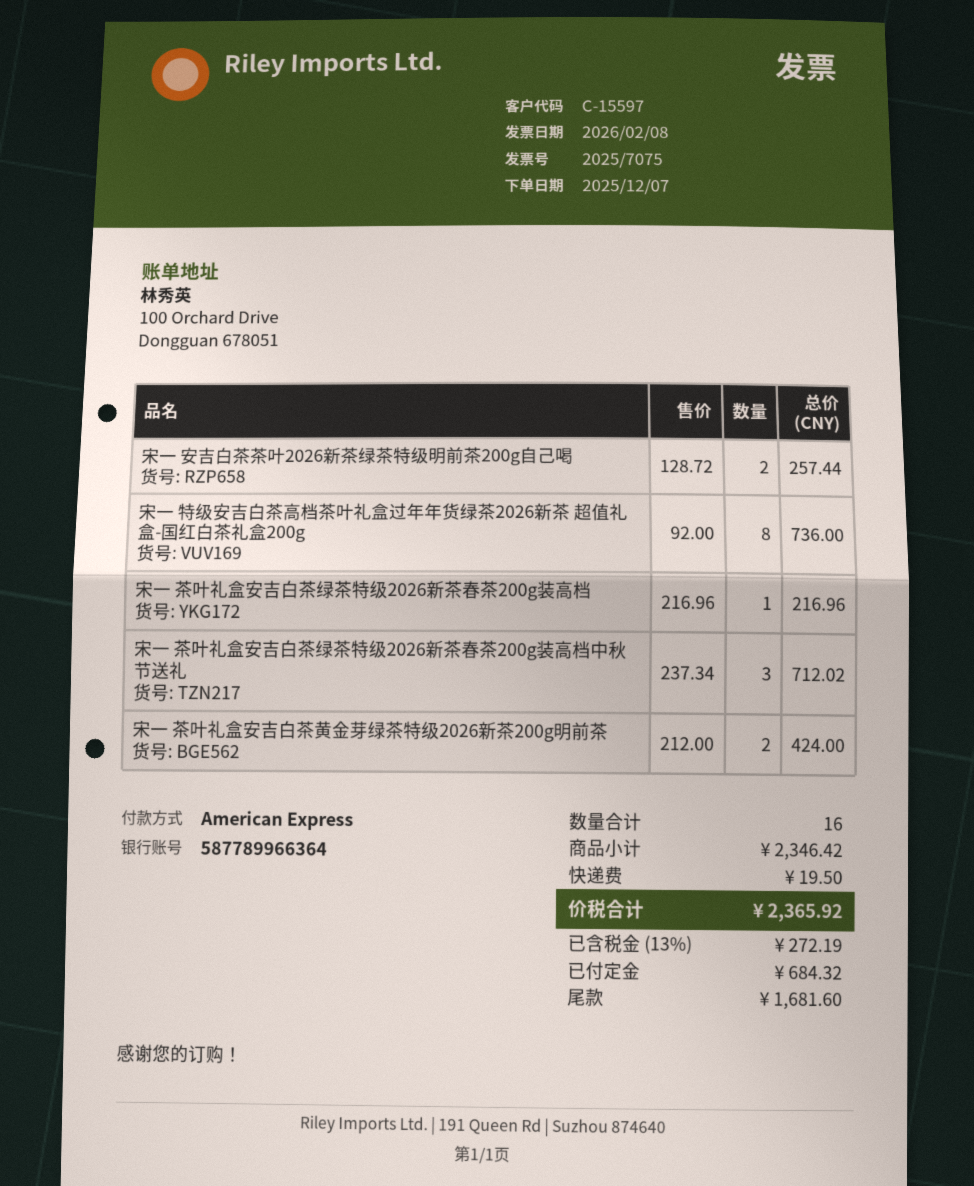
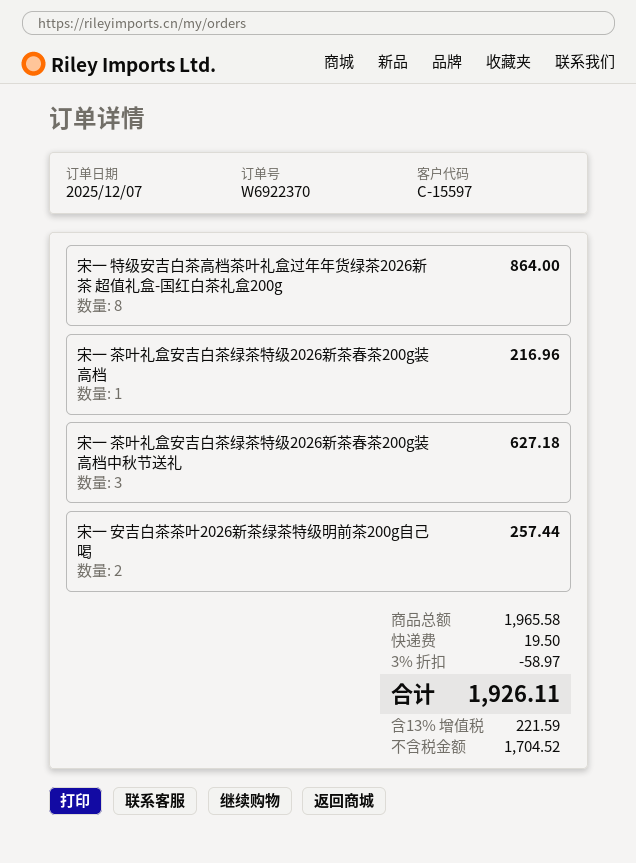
宋一 特级安吉白茶高档茶叶礼盒过年年货绿茶2026新茶 超值礼盒-国红白茶礼盒200g: 8 for 736.00 -> 8 for 864.00
宋一 茶叶礼盒安吉白茶绿茶特级2026新茶春茶200g装高档中秋节送礼: 3 for 712.02 -> 3 for 627.18
宋一 茶叶礼盒安吉白茶黄金芽绿茶特级2026新茶200g明前茶: 2 for 424.00 -> none
subtotal: 2346.42 -> 1965.58
discount: none -> 3% = 58.97
tax: 13% = 272.19 -> 13% = 221.59
total: 2365.92 -> 1926.11

